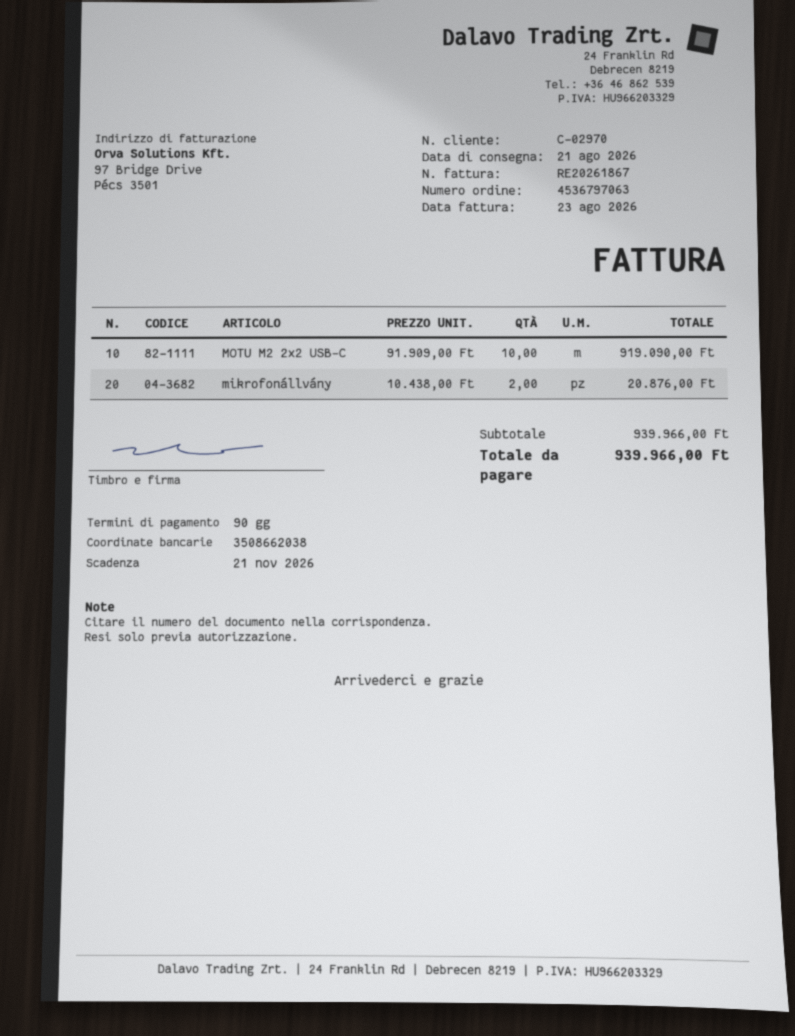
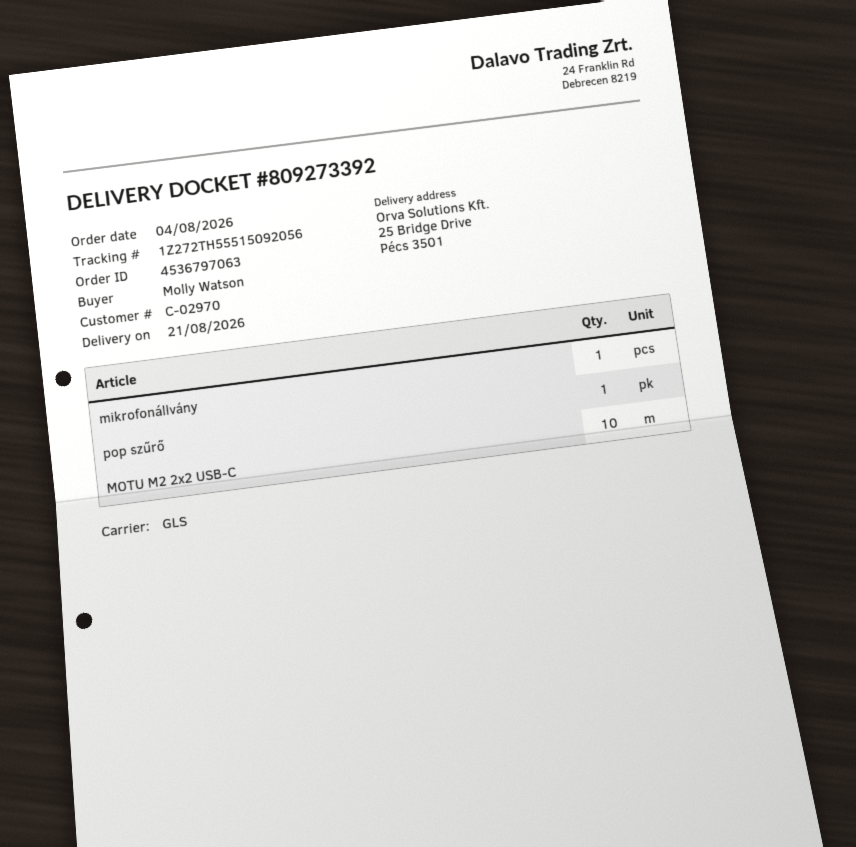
mikrofonállvány: 2 -> 1
pop szűrő: none -> 1

